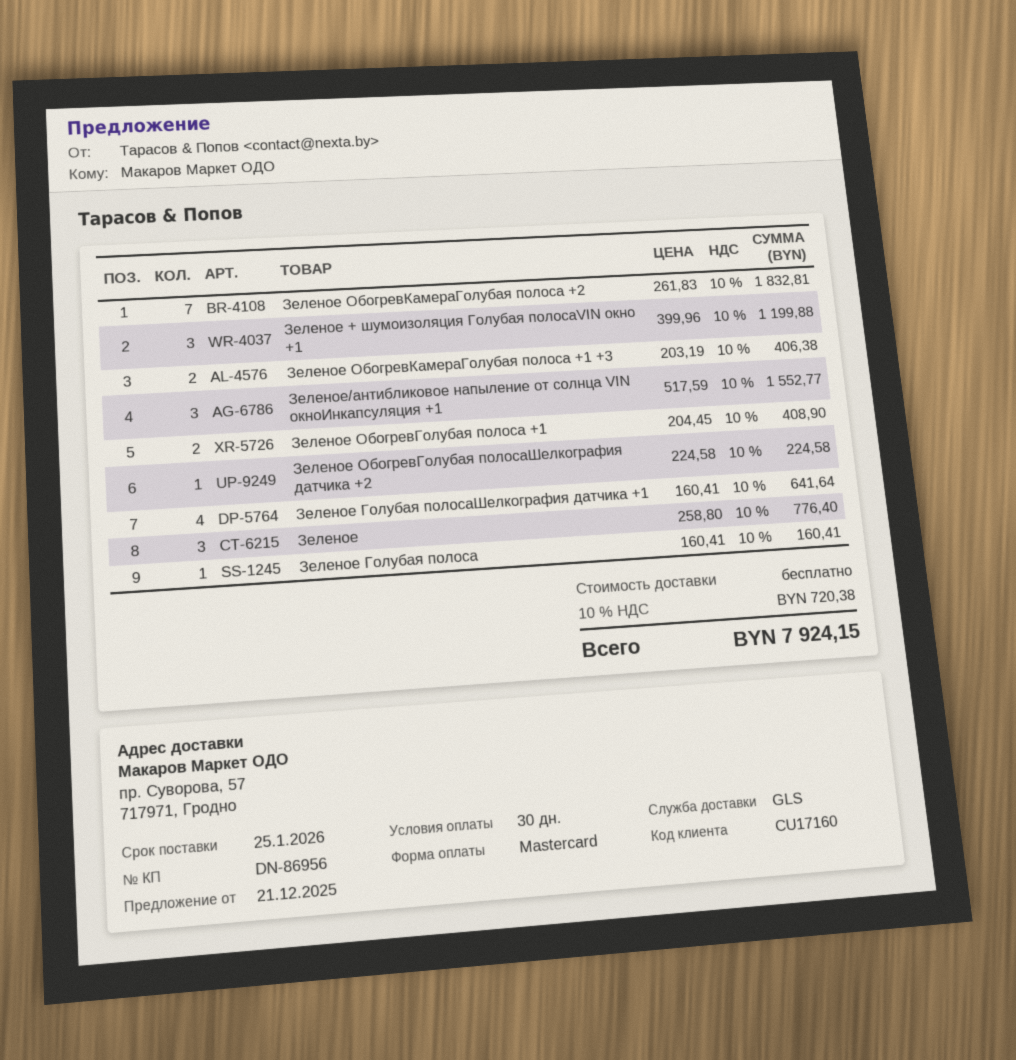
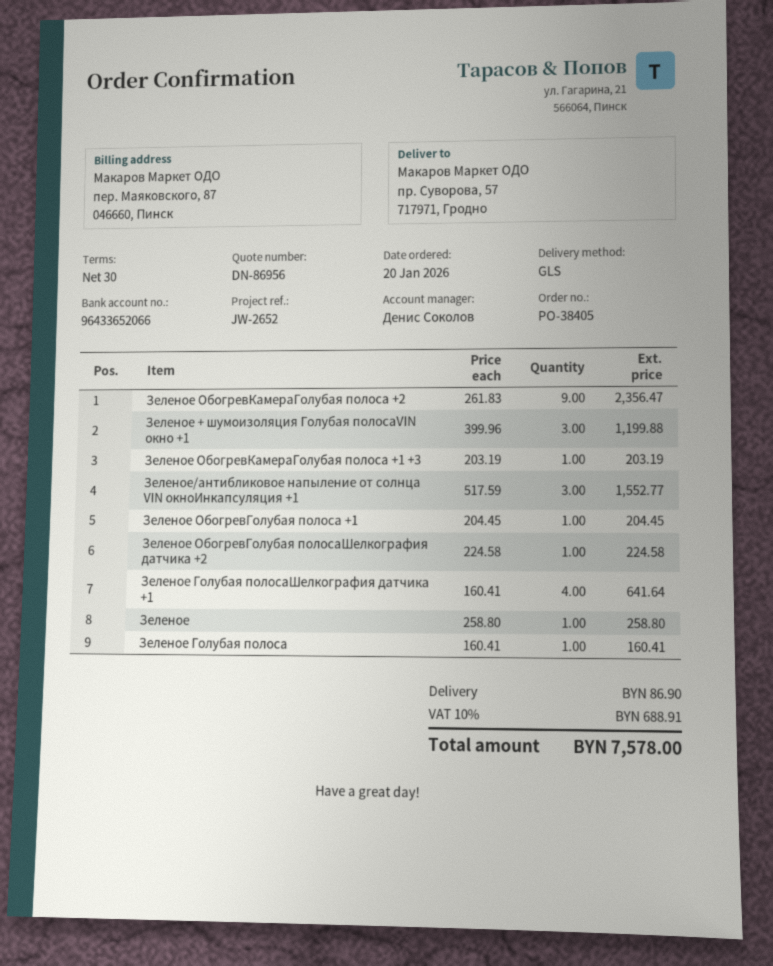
Зеленое ОбогревКамераГолубая полоса +2: 7 x 261.83 = 1832.81 -> 9 x 261.83 = 2356.47
Зеленое ОбогревКамераГолубая полоса +1 +3: 2 x 203.19 = 406.38 -> 1 x 203.19 = 203.19
Зеленое ОбогревГолубая полоса +1: 2 x 204.45 = 408.90 -> 1 x 204.45 = 204.45
Зеленое: 3 x 258.80 = 776.40 -> 1 x 258.80 = 258.80
shipping: 0.00 -> 86.90
tax: 10% = 720.38 -> 10% = 688.91
total: 7924.15 -> 7578.00

